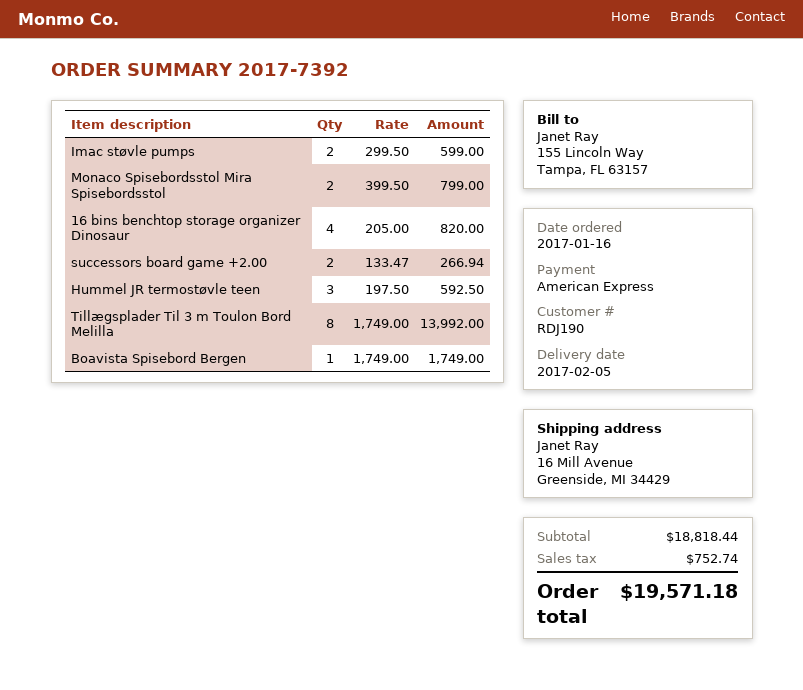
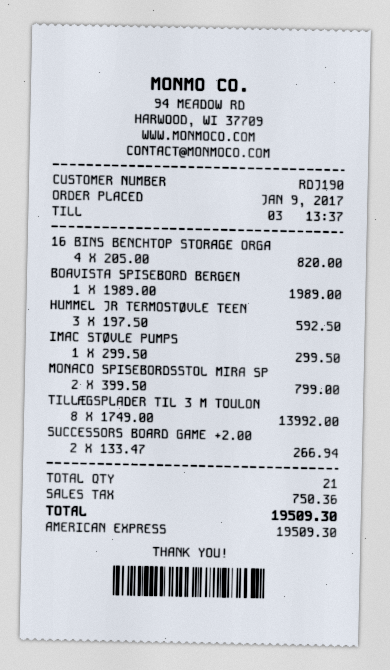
order date: 2017-01-16 -> 2017-01-09
Imac støvle pumps: 2 x 299.50 = 599.00 -> 1 x 299.50 = 299.50
Boavista Spisebord Bergen: 1 x 1749.00 = 1749.00 -> 1 x 1989.00 = 1989.00
tax: 752.74 -> 750.36
total: 19571.18 -> 19509.30

